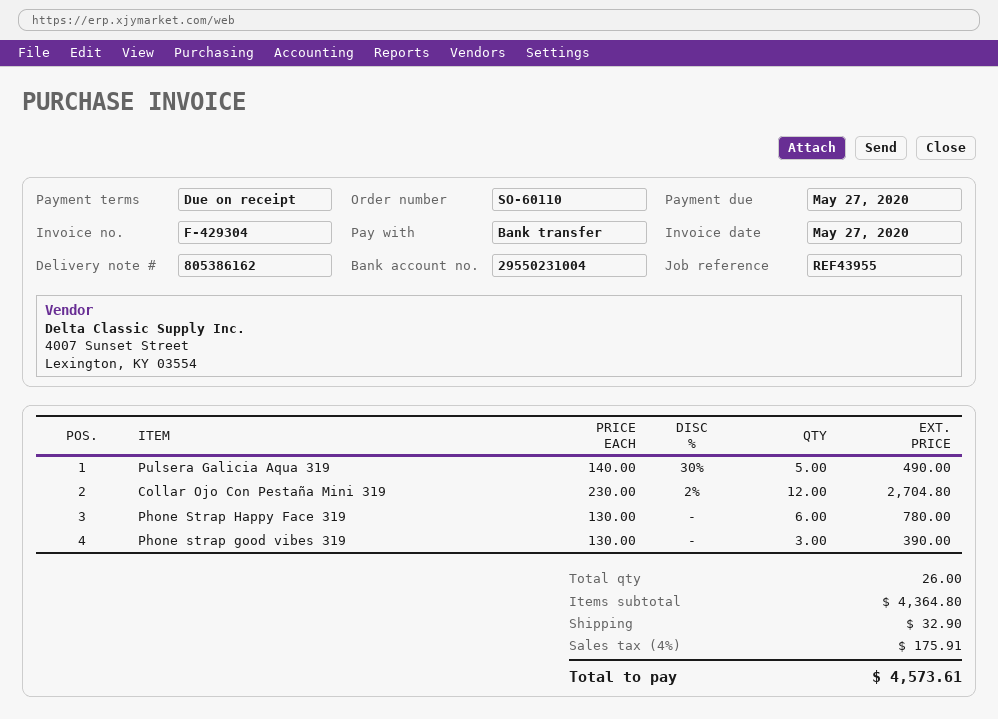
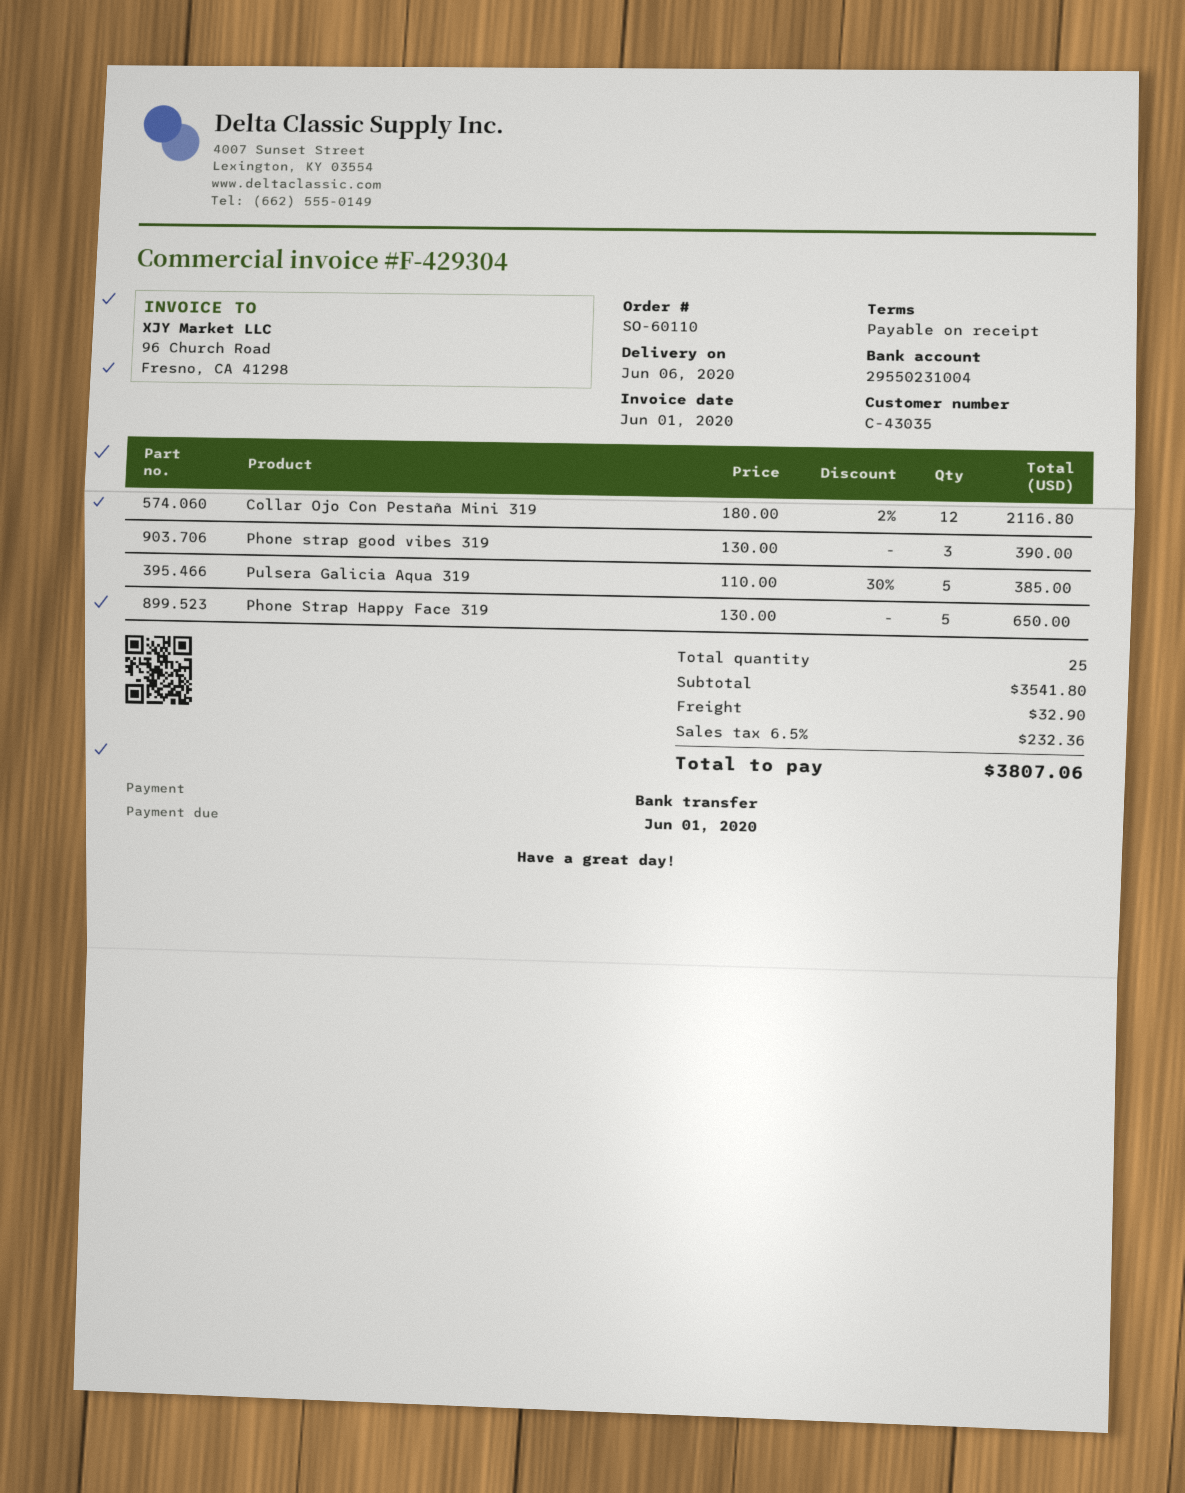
invoice date: 2020-05-27 -> 2020-06-01
due date: 2020-05-27 -> 2020-06-01
Pulsera Galicia Aqua 319: 5 x 140.00 - 30% = 490.00 -> 5 x 110.00 - 30% = 385.00
Collar Ojo Con Pestaña Mini 319: 12 x 230.00 - 2% = 2704.80 -> 12 x 180.00 - 2% = 2116.80
Phone Strap Happy Face 319: 6 x 130.00 = 780.00 -> 5 x 130.00 = 650.00
total quantity: 26 -> 25
subtotal: 4364.80 -> 3541.80
tax: 4% = 175.91 -> 6.5% = 232.36
total: 4573.61 -> 3807.06

